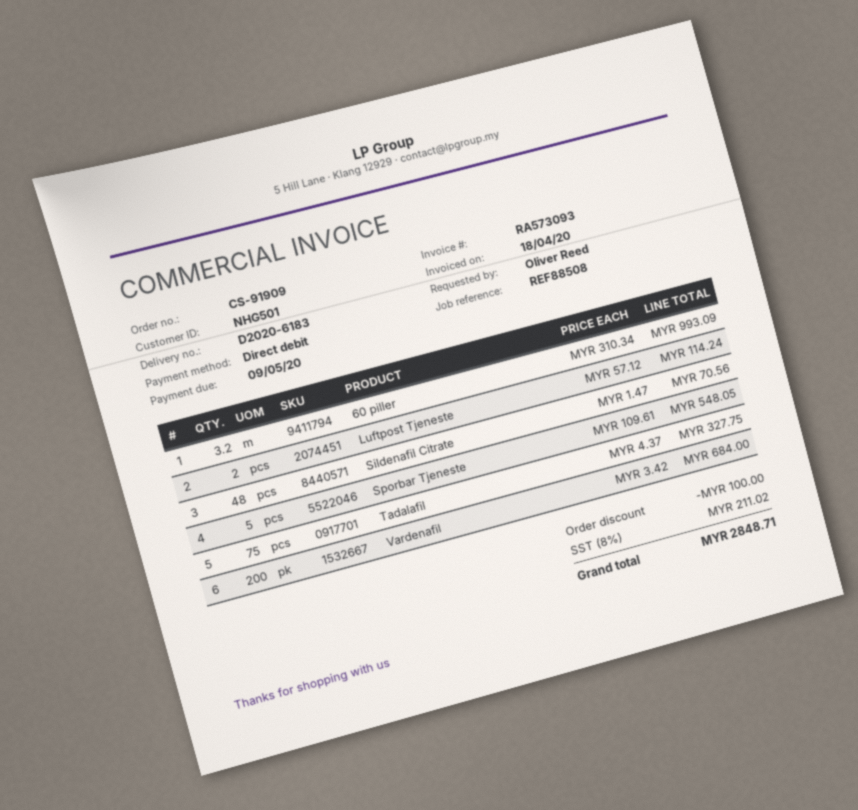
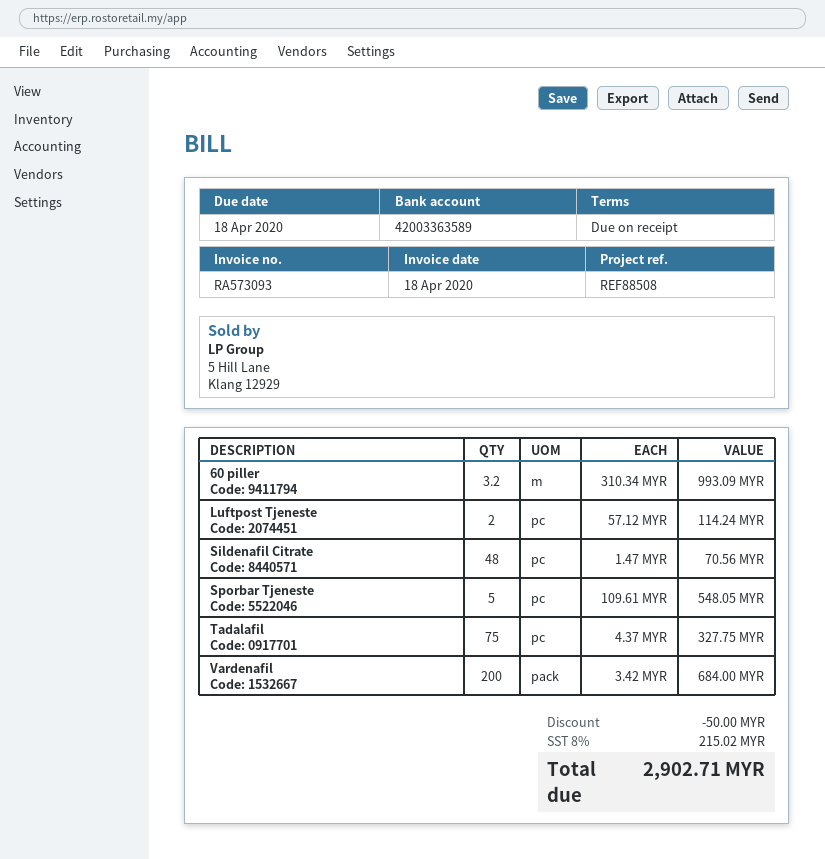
due date: 2020-05-09 -> 2020-04-18
discount: 100.00 -> 50.00
tax: 8% = 211.02 -> 8% = 215.02
total: 2848.71 -> 2902.71

